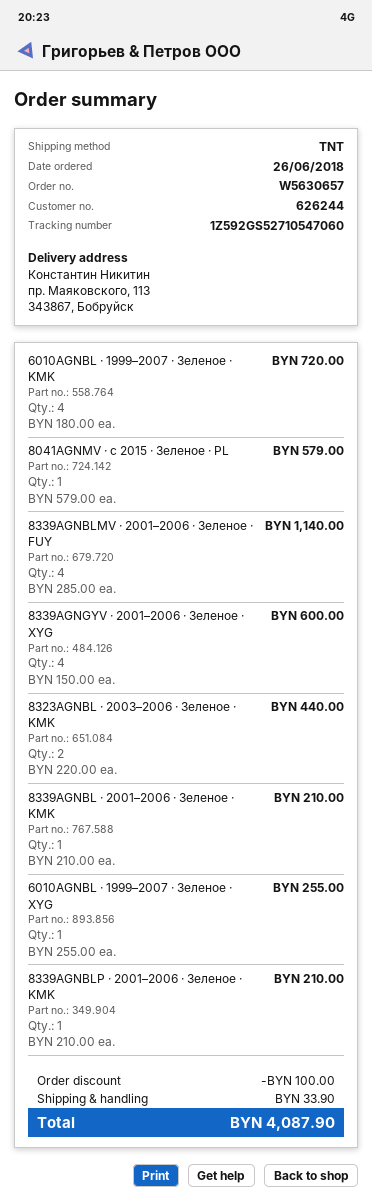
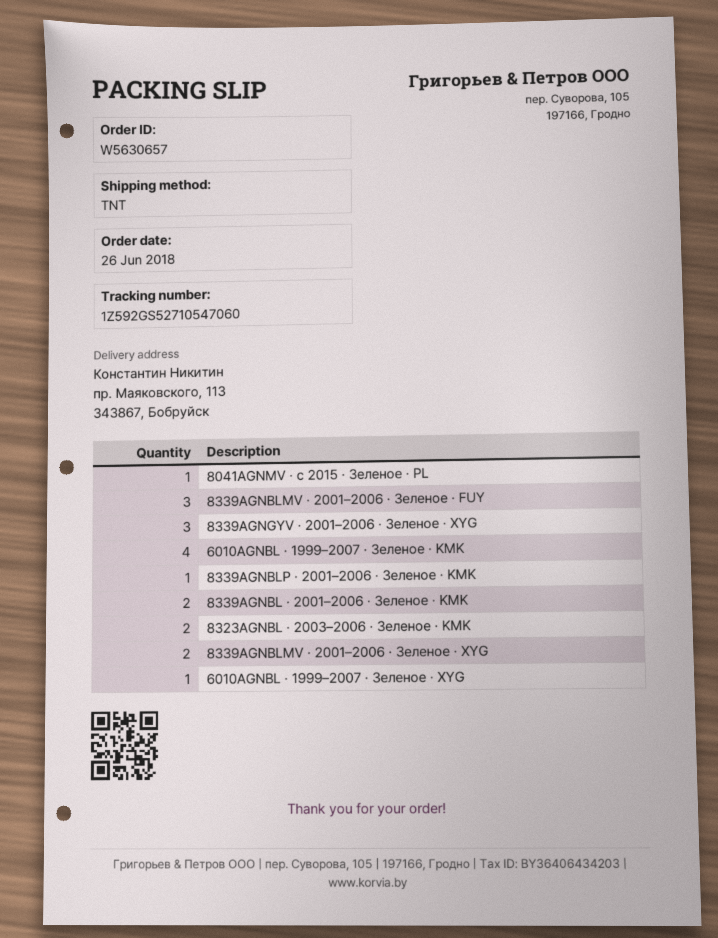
8339AGNBLMV · 2001–2006 · Зеленое · FUY: 4 -> 3
8339AGNGYV · 2001–2006 · Зеленое · XYG: 4 -> 3
8339AGNBL · 2001–2006 · Зеленое · KMK: 1 -> 2
8339AGNBLMV · 2001–2006 · Зеленое · XYG: none -> 2

